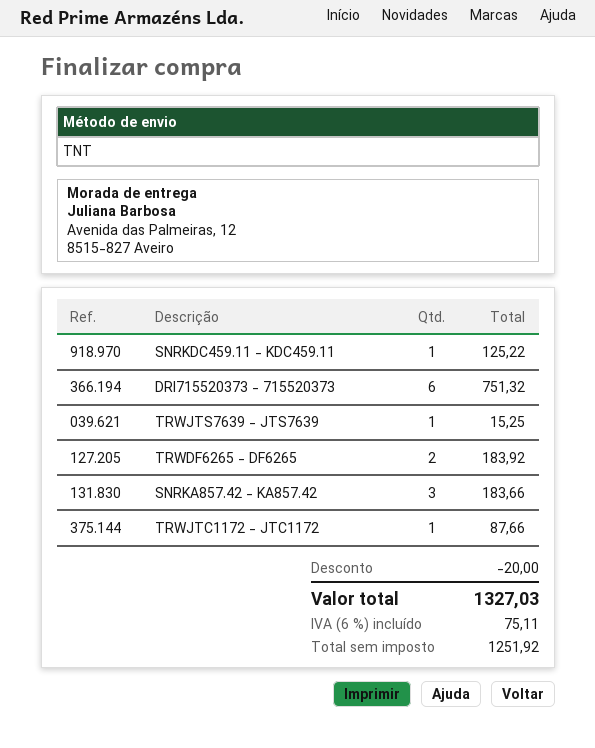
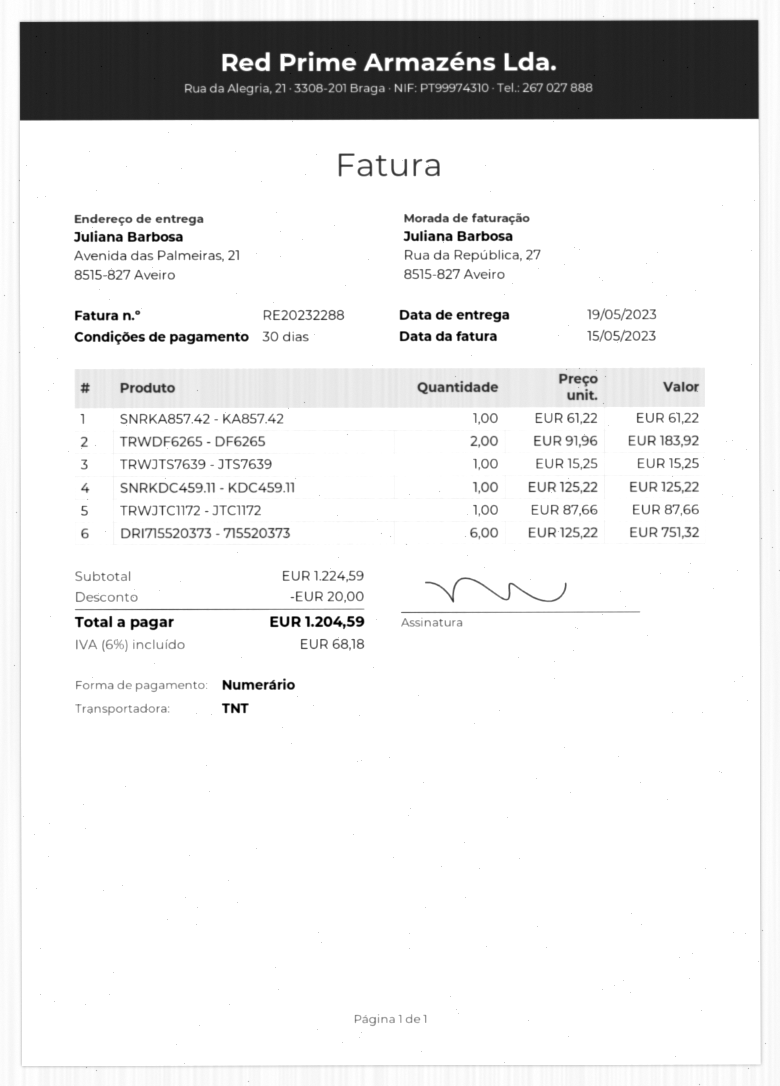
ship to: Avenida das Palmeiras, 12, 8515-827 Aveiro -> Avenida das Palmeiras, 21, 8515-827 Aveiro
SNRKA857.42 - KA857.42: 3 for 183.66 -> 1 for 61.22
tax: 6% = 75.11 -> 6% = 68.18
total: 1327.03 -> 1204.59

